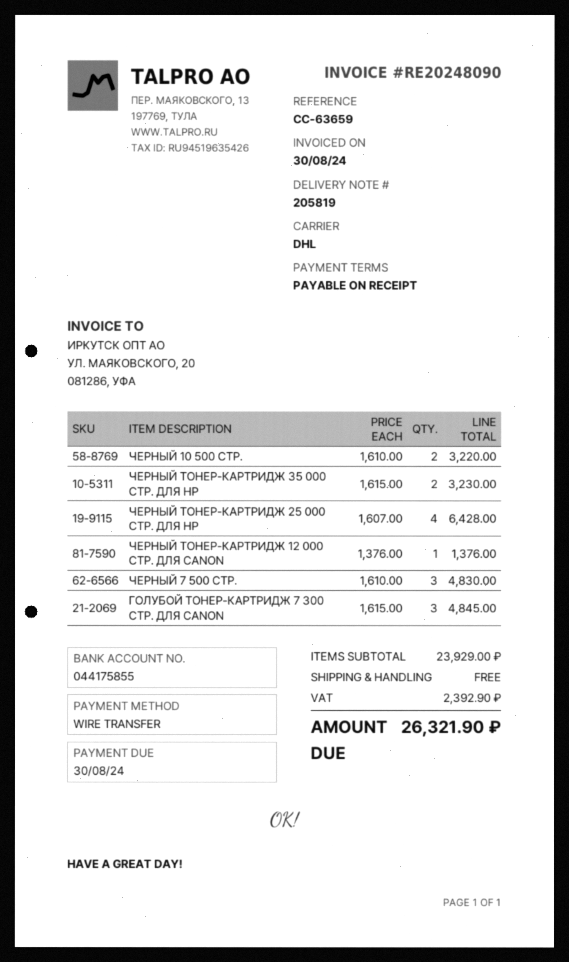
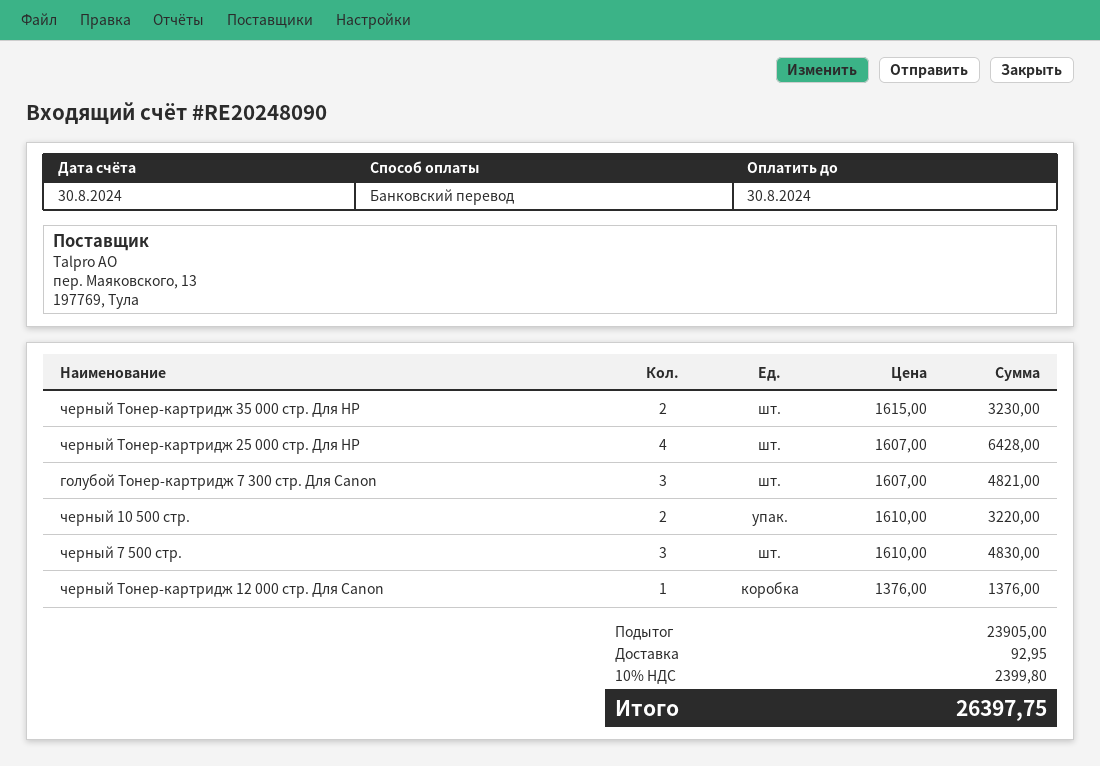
ГОЛУБОЙ ТОНЕР-КАРТРИДЖ 7 300 СТР. ДЛЯ CANON: 3 x 1615.00 = 4845.00 -> 3 x 1607.00 = 4821.00
subtotal: 23929.00 -> 23905.00
shipping: 0.00 -> 92.95
tax: 2392.90 -> 2399.80
total: 26321.90 -> 26397.75

